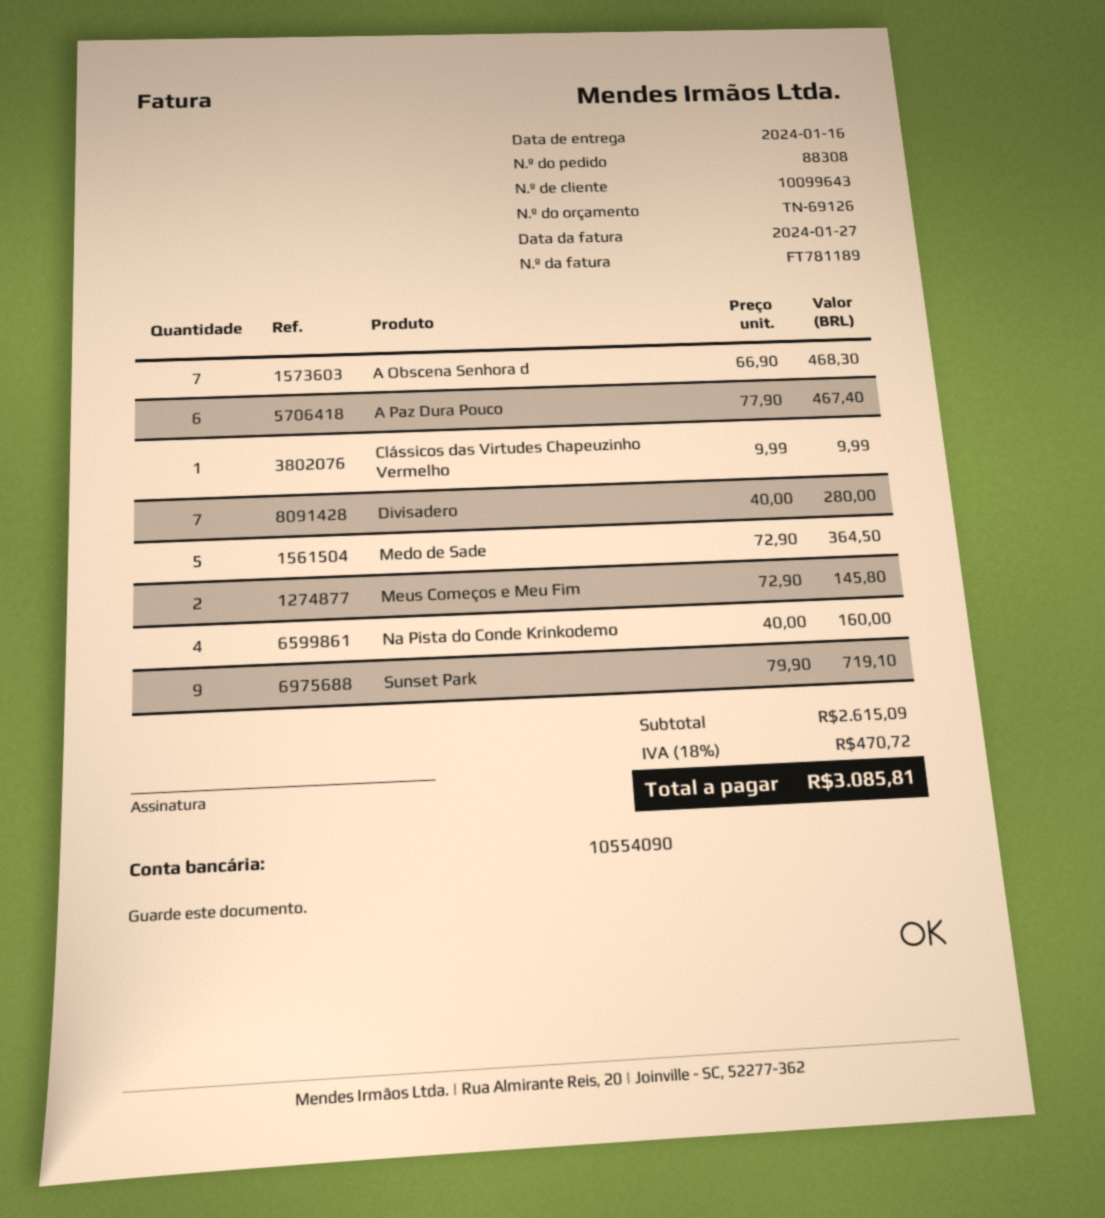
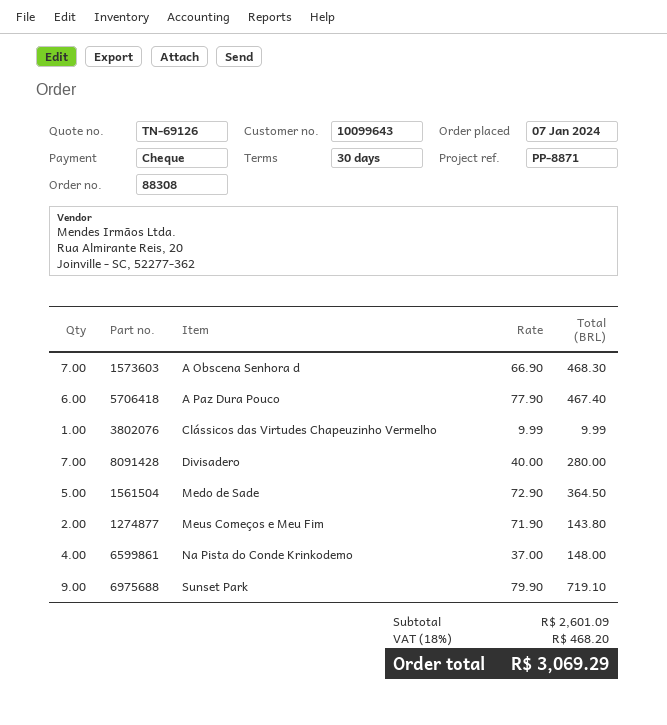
Meus Começos e Meu Fim: 2 x 72.90 = 145.80 -> 2 x 71.90 = 143.80
Na Pista do Conde Krinkodemo: 4 x 40.00 = 160.00 -> 4 x 37.00 = 148.00
subtotal: 2615.09 -> 2601.09
tax: 18% = 470.72 -> 18% = 468.20
total: 3085.81 -> 3069.29

